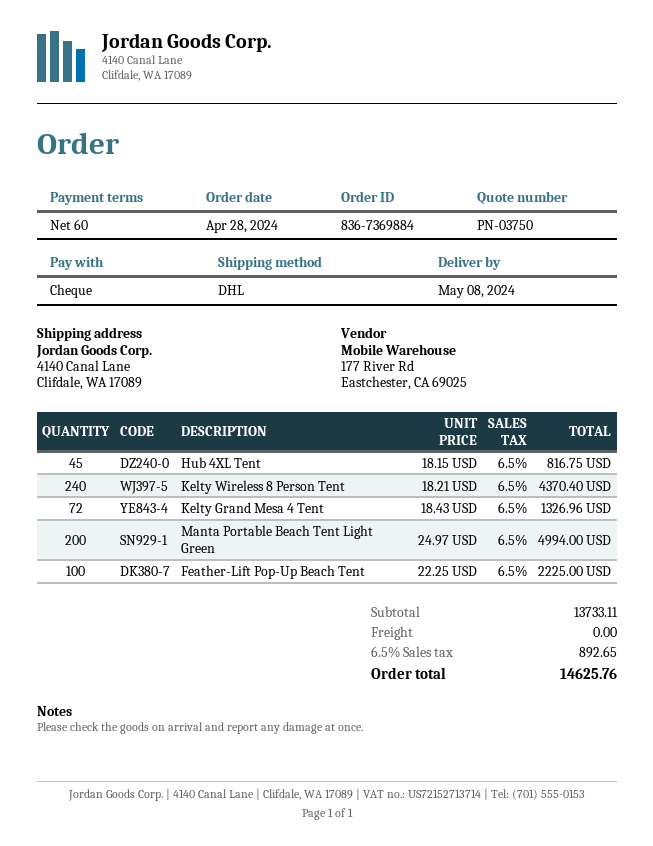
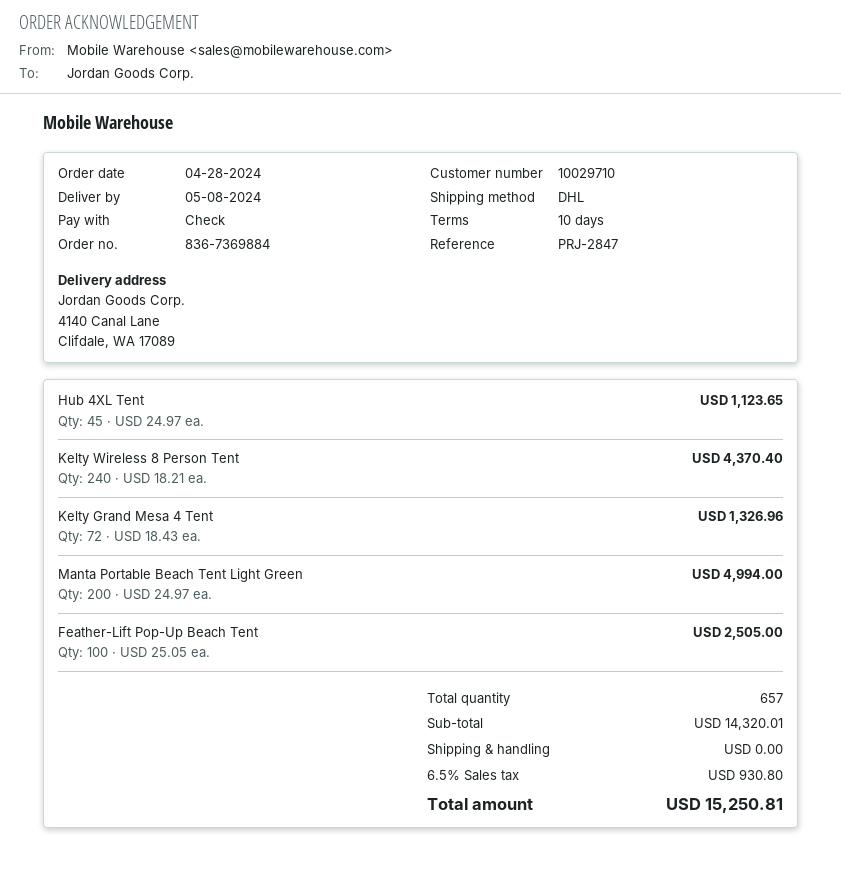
payment terms: 60 days -> 10 days
Hub 4XL Tent: 45 x 18.15 = 816.75 -> 45 x 24.97 = 1123.65
Feather-Lift Pop-Up Beach Tent: 100 x 22.25 = 2225.00 -> 100 x 25.05 = 2505.00
subtotal: 13733.11 -> 14320.01
tax: 6.5% = 892.65 -> 6.5% = 930.80
total: 14625.76 -> 15250.81

